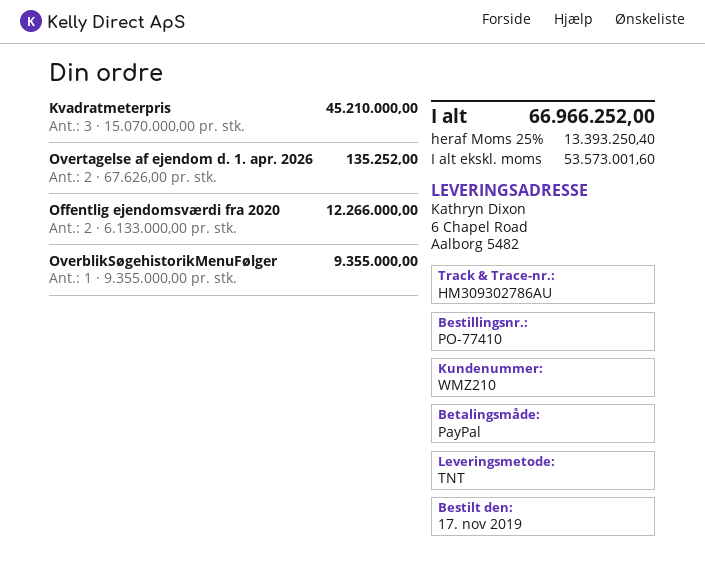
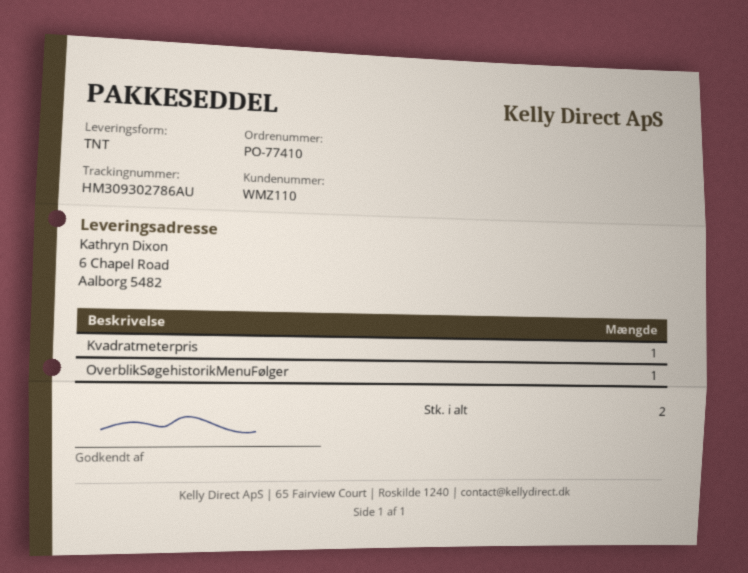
customer number: WMZ210 -> WMZ110
Kvadratmeterpris: 3 -> 1
Overtagelse af ejendom d. 1. apr. 2026: 2 -> none
Offentlig ejendomsværdi fra 2020: 2 -> none

